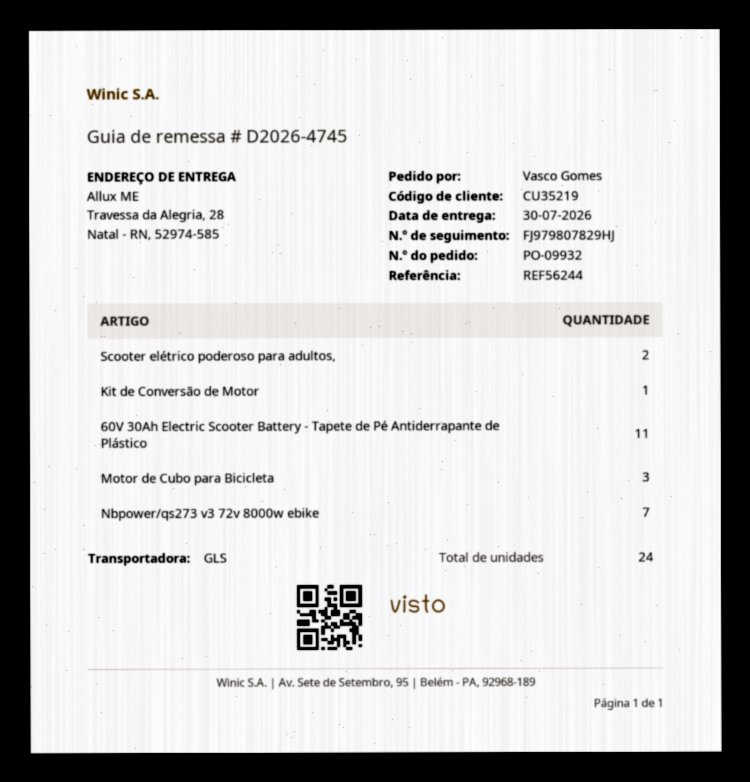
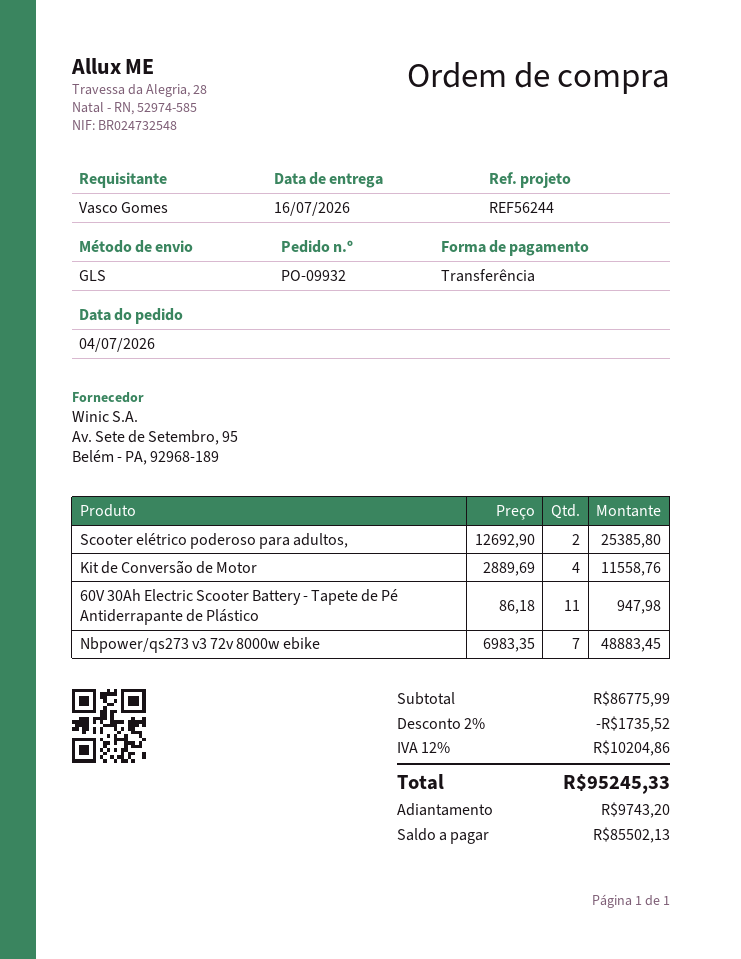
delivery date: 2026-07-30 -> 2026-07-16
Kit de Conversão de Motor: 1 -> 4
Motor de Cubo para Bicicleta: 3 -> none

